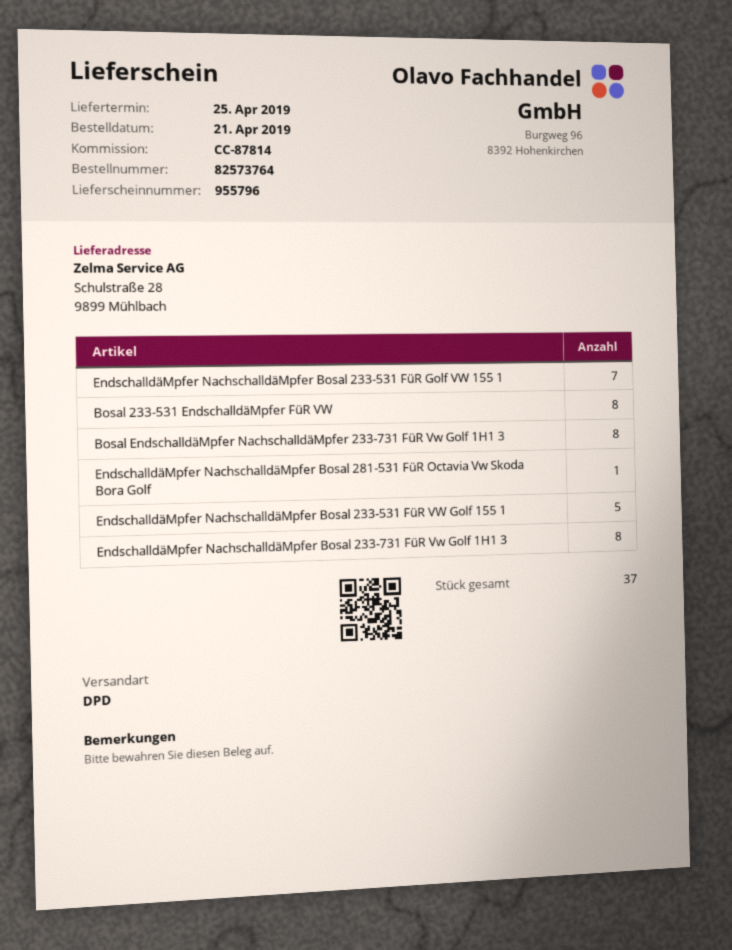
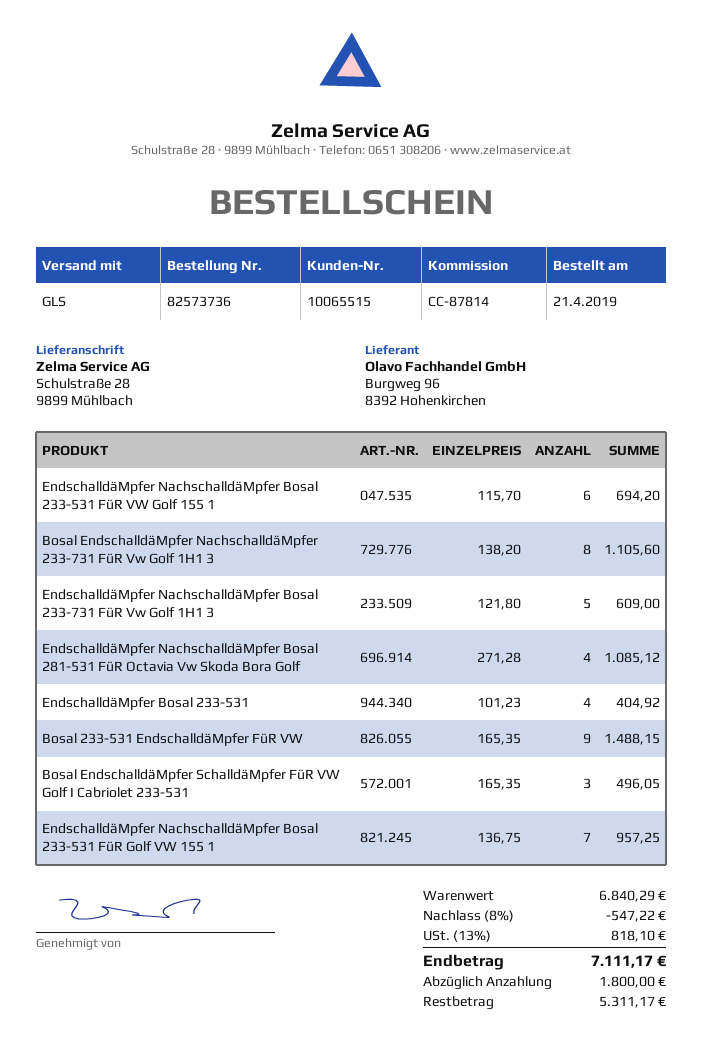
order number: 82573764 -> 82573736
shipping method: DPD -> GLS
Bosal 233-531 EndschalldäMpfer FüR VW: 8 -> 9
EndschalldäMpfer NachschalldäMpfer Bosal 281-531 FüR Octavia Vw Skoda Bora Golf: 1 -> 4
EndschalldäMpfer NachschalldäMpfer Bosal 233-531 FüR VW Golf 155 1: 5 -> 6
EndschalldäMpfer NachschalldäMpfer Bosal 233-731 FüR Vw Golf 1H1 3: 8 -> 5
EndschalldäMpfer Bosal 233-531: none -> 4
Bosal EndschalldäMpfer SchalldäMpfer FüR VW Golf I Cabriolet 233-531: none -> 3

